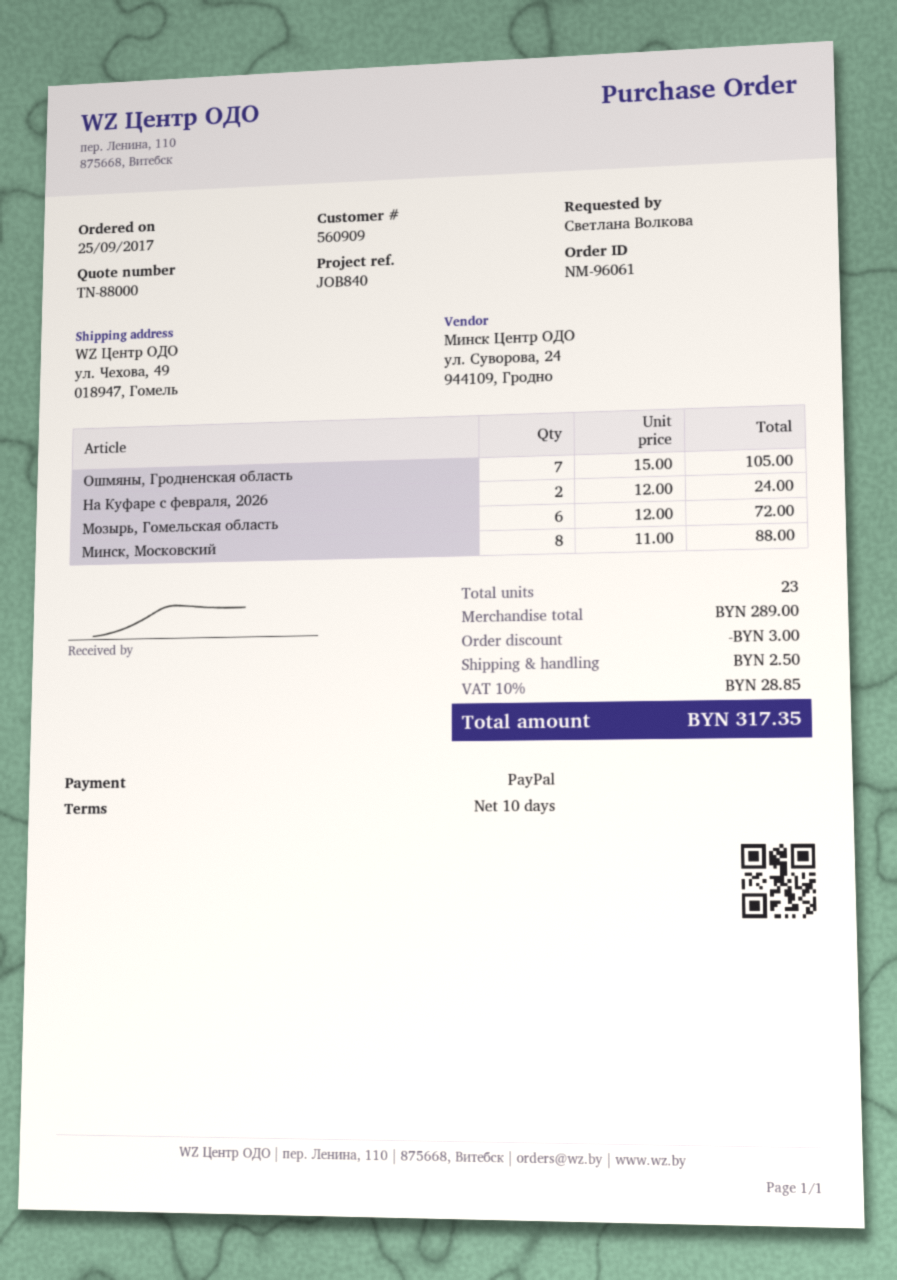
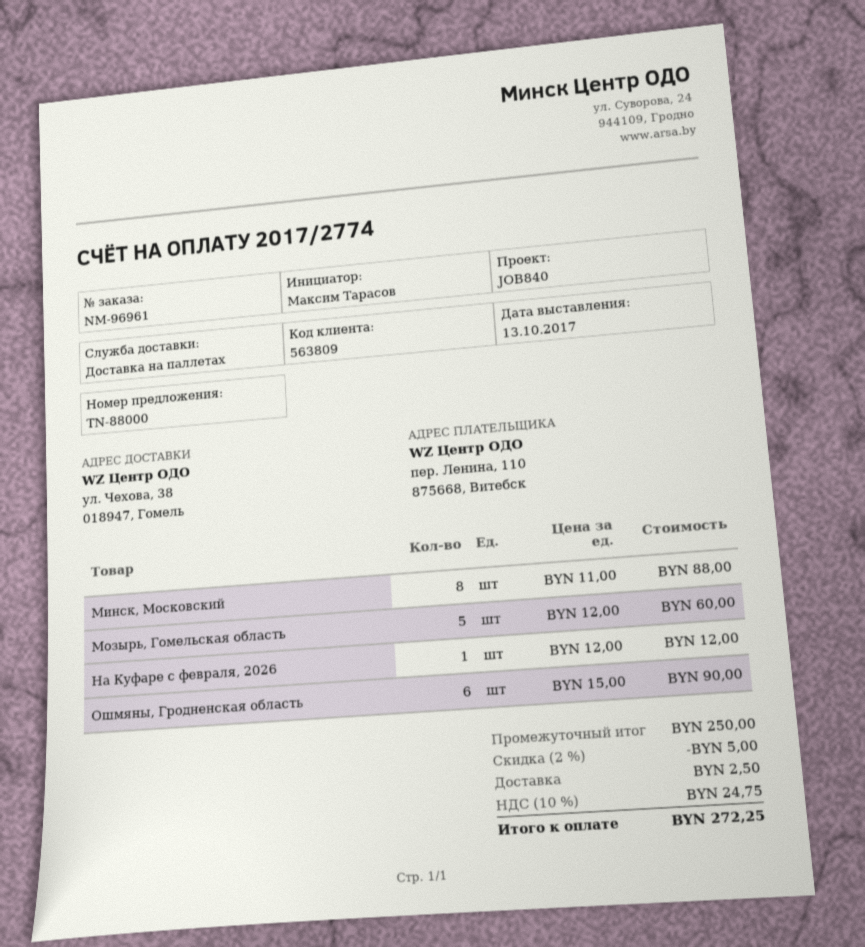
order number: NM-96061 -> NM-96961
customer number: 560909 -> 563809
ordered by: Светлана Волкова -> Максим Тарасов
ship to: ул. Чехова, 49, 018947, Гомель -> ул. Чехова, 38, 018947, Гомель
Ошмяны, Гродненская область: 7 x 15.00 = 105.00 -> 6 x 15.00 = 90.00
На Куфаре с февраля, 2026: 2 x 12.00 = 24.00 -> 1 x 12.00 = 12.00
Мозырь, Гомельская область: 6 x 12.00 = 72.00 -> 5 x 12.00 = 60.00
subtotal: 289.00 -> 250.00
discount: 3.00 -> 5.00
tax: 10% = 28.85 -> 10% = 24.75
total: 317.35 -> 272.25

